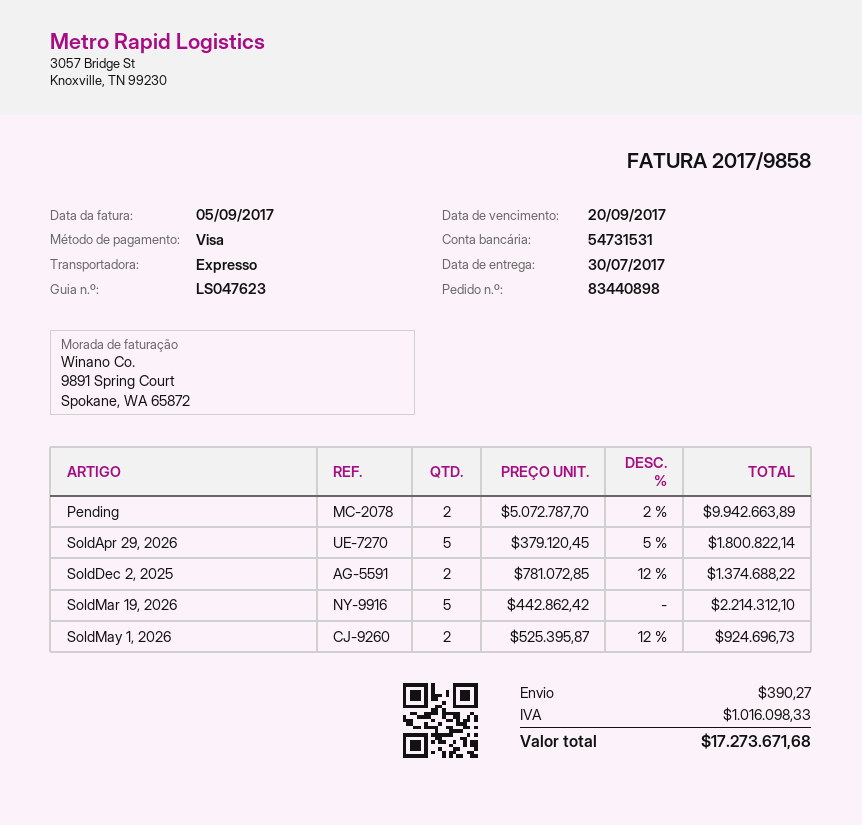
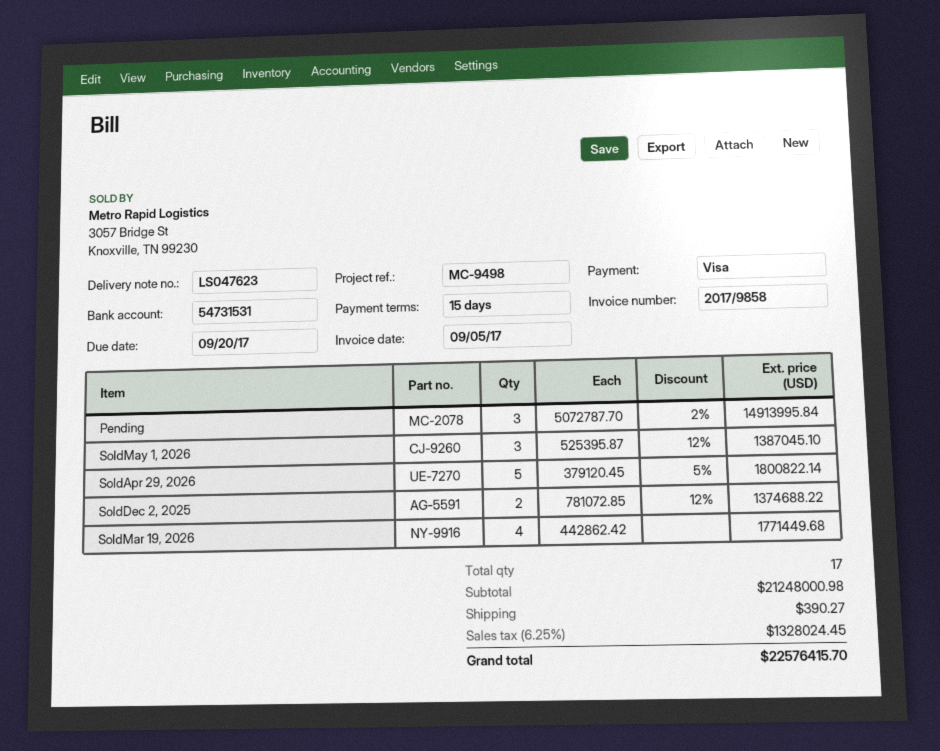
Pending: 2 x 5072787.70 - 2% = 9942663.89 -> 3 x 5072787.70 - 2% = 14913995.84
SoldMar 19, 2026: 5 x 442862.42 = 2214312.10 -> 4 x 442862.42 = 1771449.68
SoldMay 1, 2026: 2 x 525395.87 - 12% = 924696.73 -> 3 x 525395.87 - 12% = 1387045.10
tax: 1016098.33 -> 1328024.45
total: 17273671.68 -> 22576415.70

